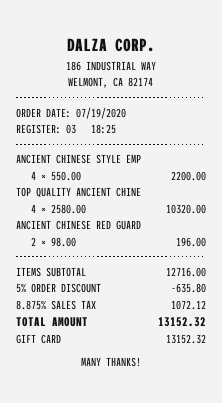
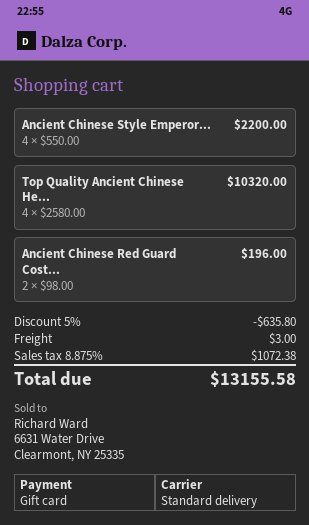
shipping: none -> 3.00
tax: 8.875% = 1072.12 -> 8.875% = 1072.38
total: 13152.32 -> 13155.58

